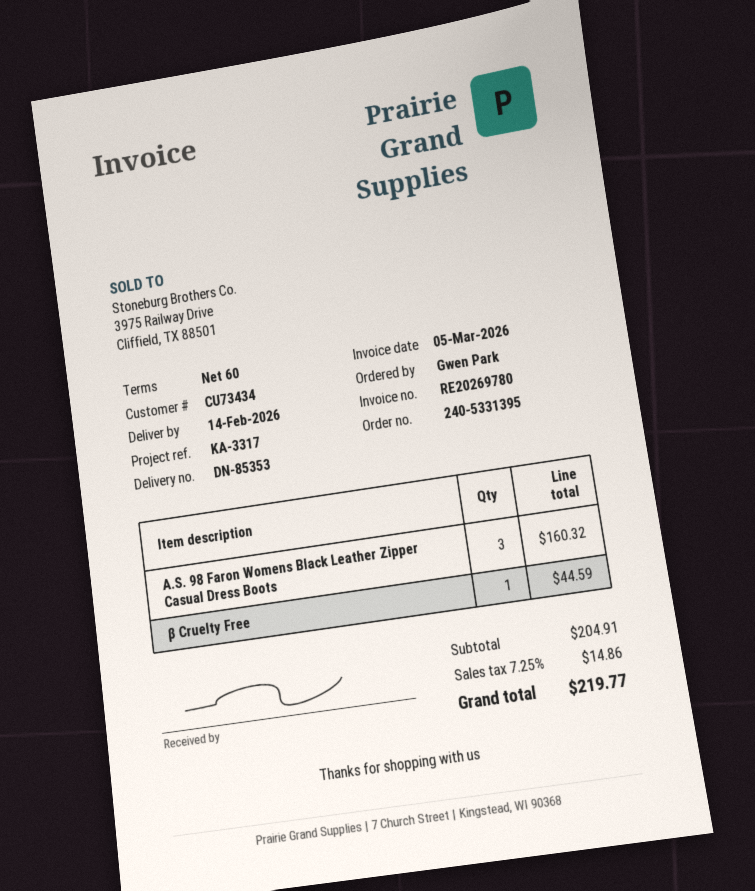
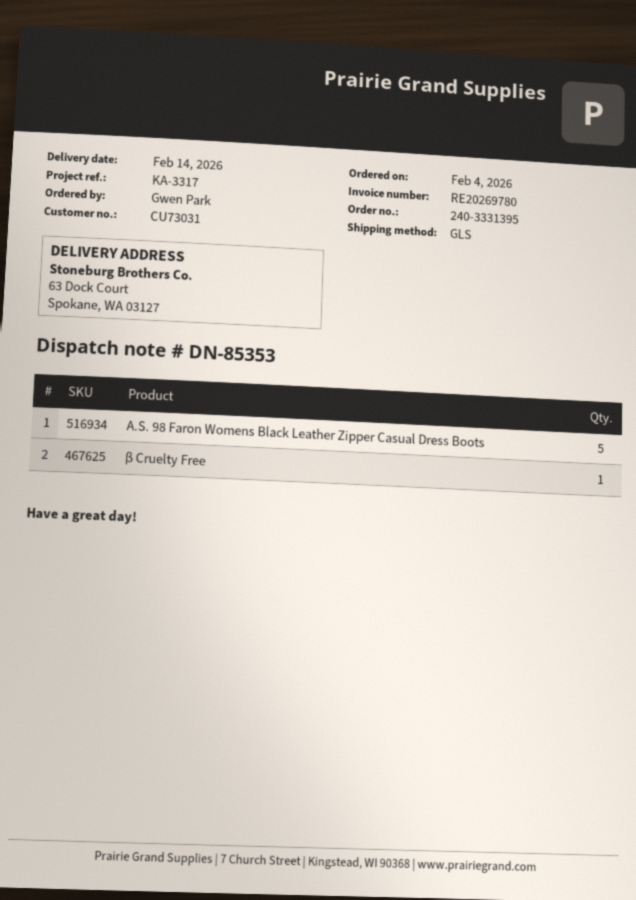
order number: 240-5331395 -> 240-3331395
customer number: CU73434 -> CU73031
A.S. 98 Faron Womens Black Leather Zipper Casual Dress Boots: 3 -> 5

